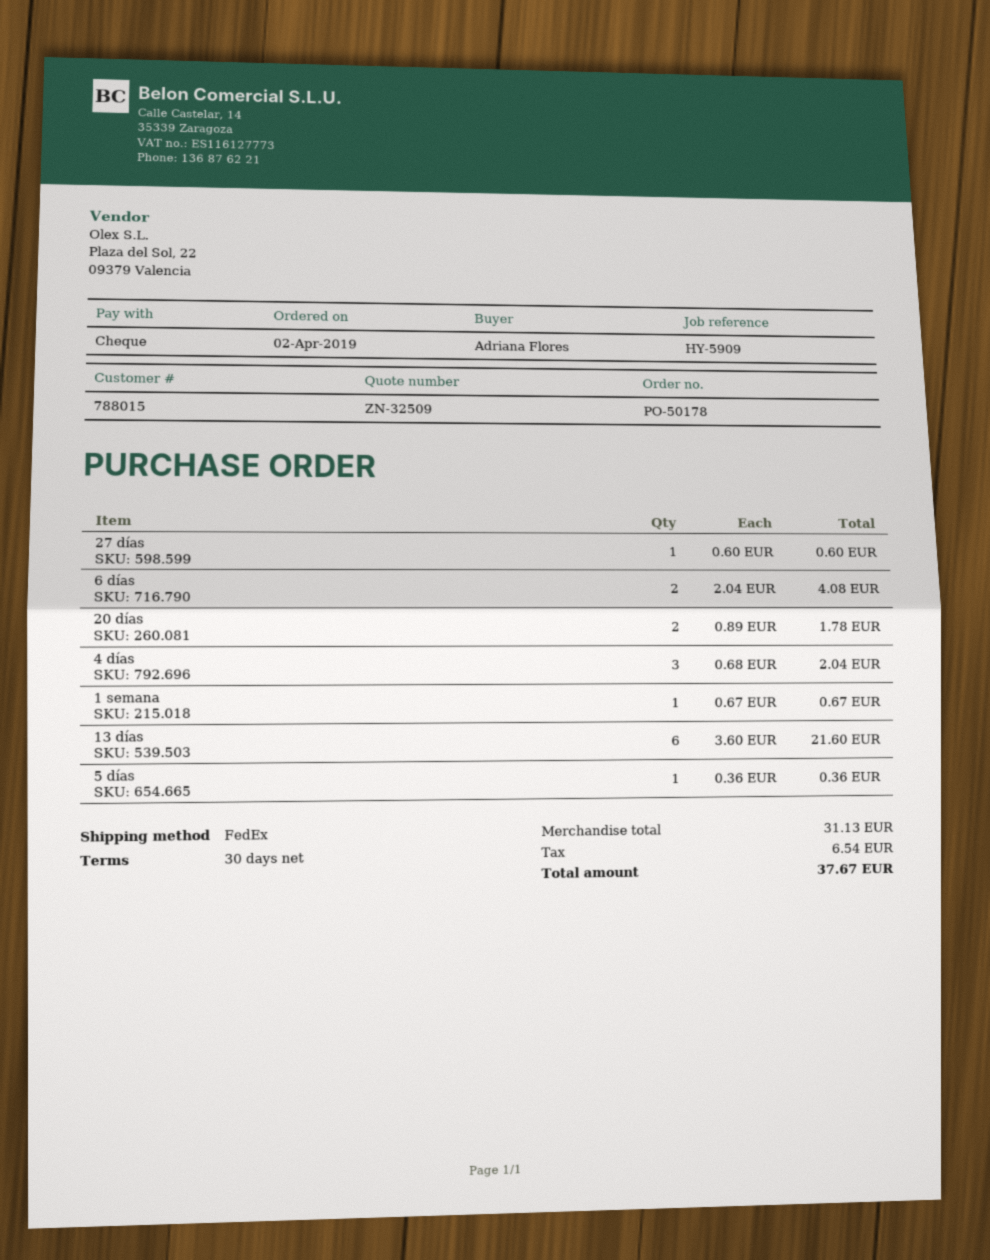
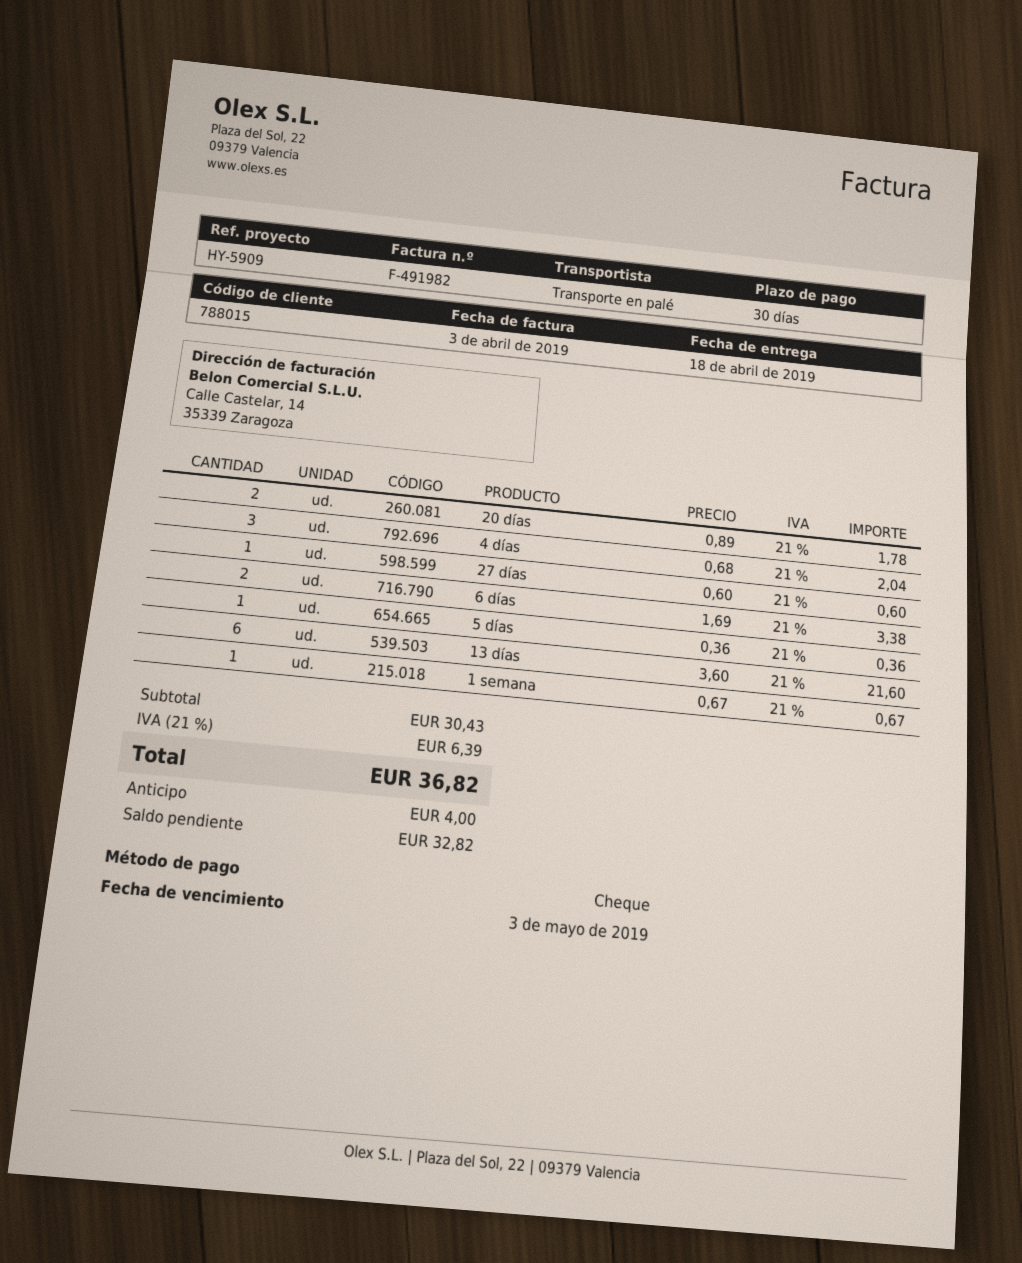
shipping method: FedEx -> pallet freight
6 días: 2 x 2.04 = 4.08 -> 2 x 1.69 = 3.38
subtotal: 31.13 -> 30.43
tax: 6.54 -> 6.39
total: 37.67 -> 36.82

